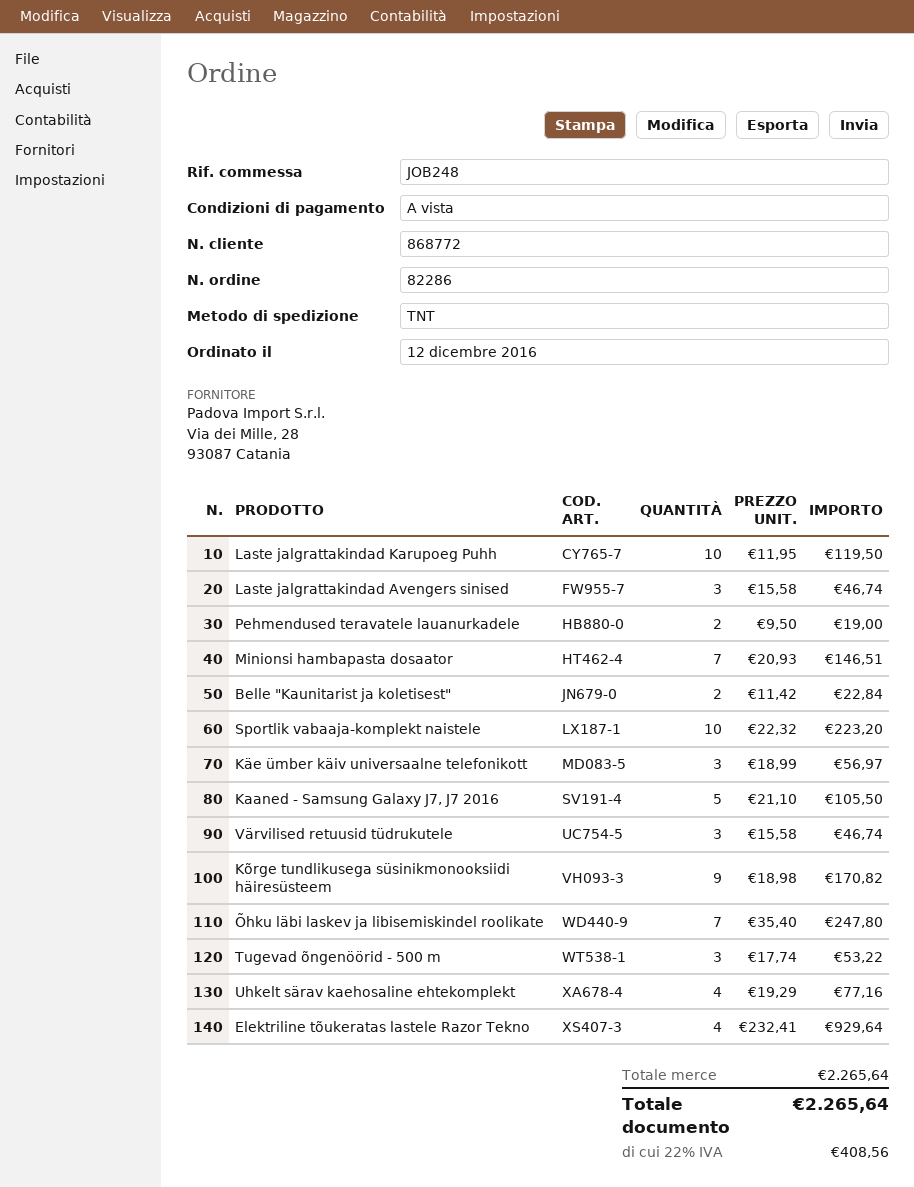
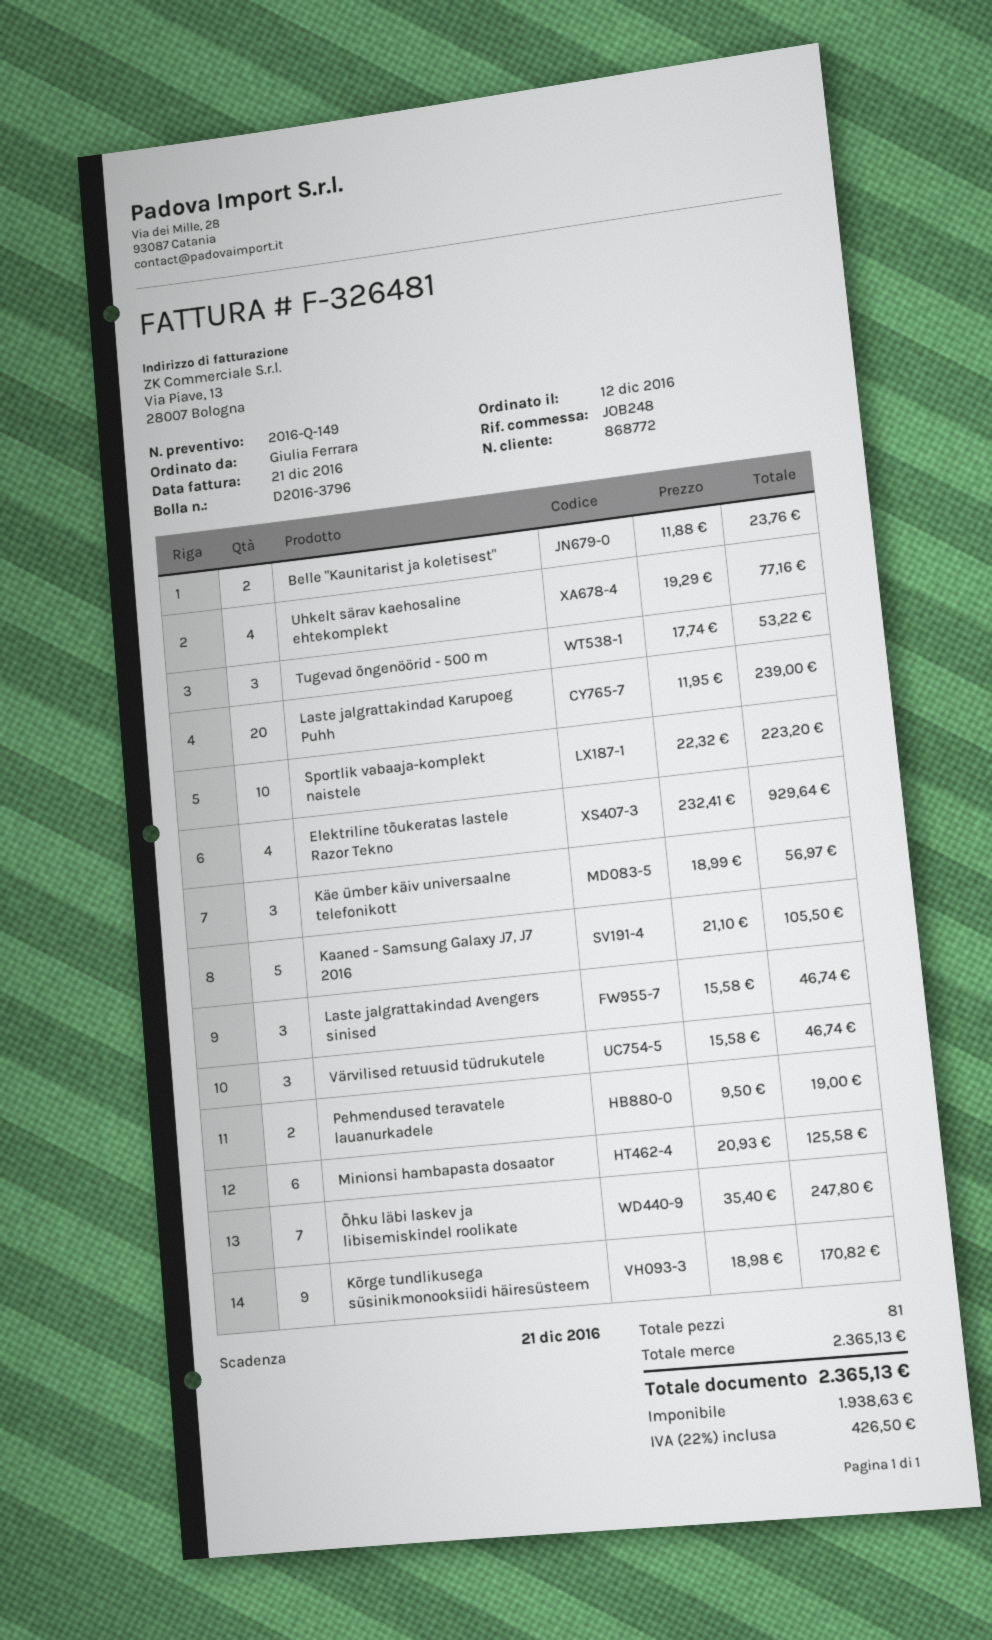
Laste jalgrattakindad Karupoeg Puhh: 10 x 11.95 = 119.50 -> 20 x 11.95 = 239.00
Minionsi hambapasta dosaator: 7 x 20.93 = 146.51 -> 6 x 20.93 = 125.58
Belle "Kaunitarist ja koletisest": 2 x 11.42 = 22.84 -> 2 x 11.88 = 23.76
subtotal: 2265.64 -> 2365.13
tax: 22% = 408.56 -> 22% = 426.50
total: 2265.64 -> 2365.13

